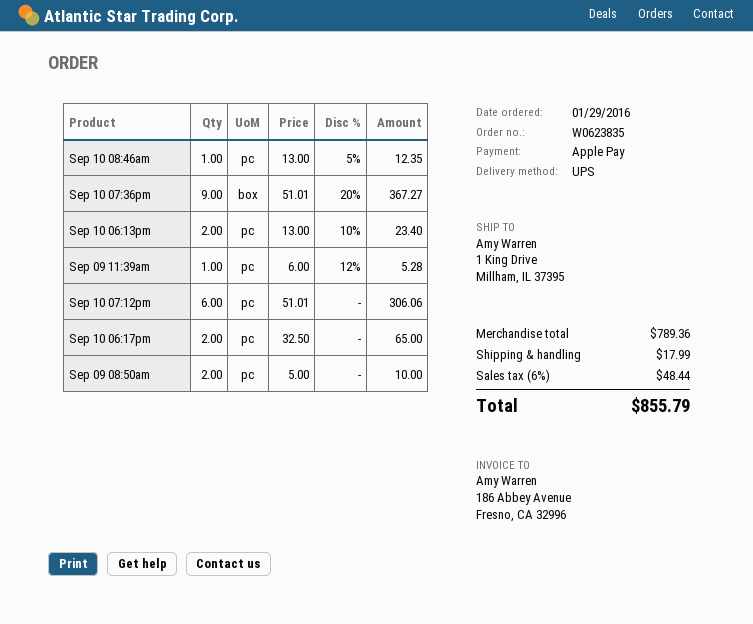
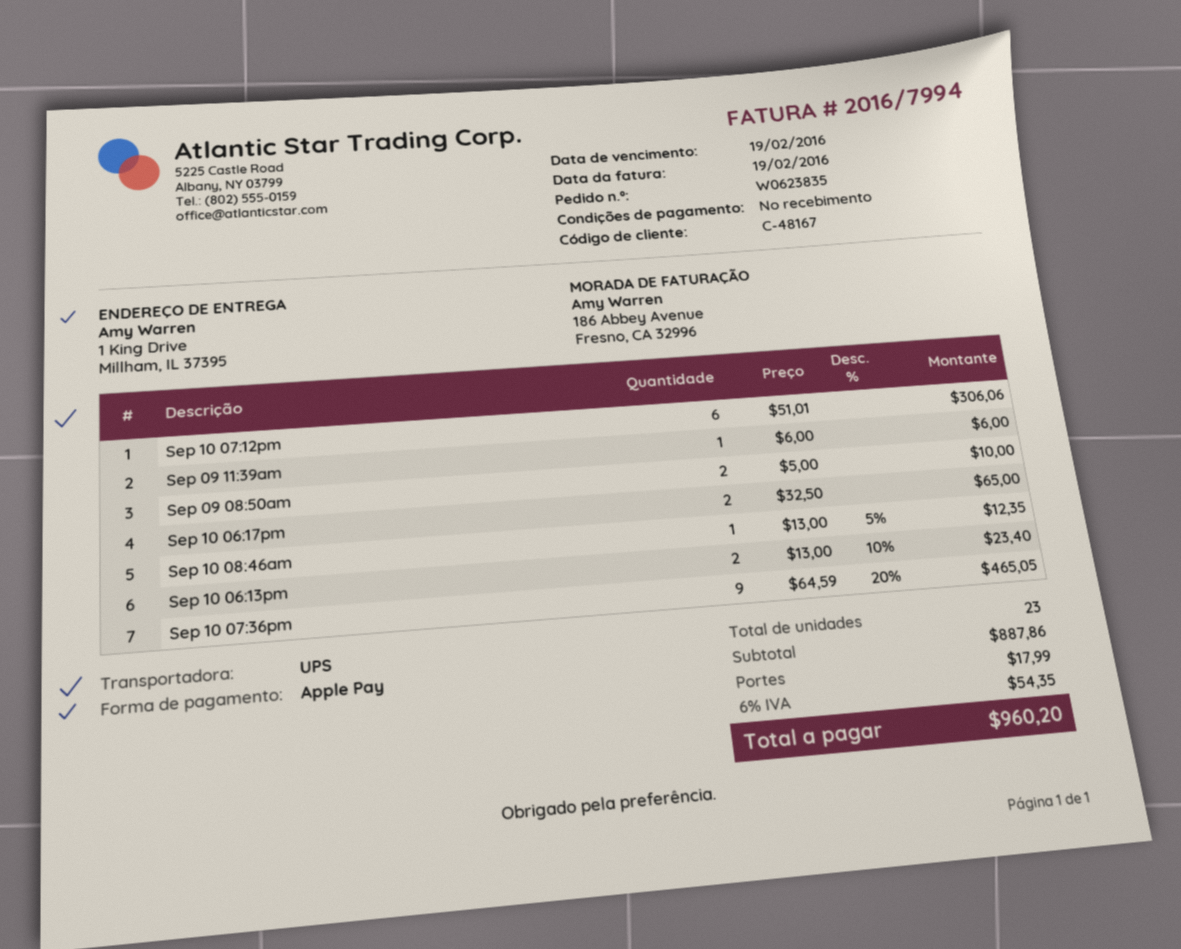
Sep 10 07:36pm: 9 x 51.01 - 20% = 367.27 -> 9 x 64.59 - 20% = 465.05
Sep 09 11:39am: 1 x 6.00 - 12% = 5.28 -> 1 x 6.00 = 6.00
subtotal: 789.36 -> 887.86
tax: 6% = 48.44 -> 6% = 54.35
total: 855.79 -> 960.20

